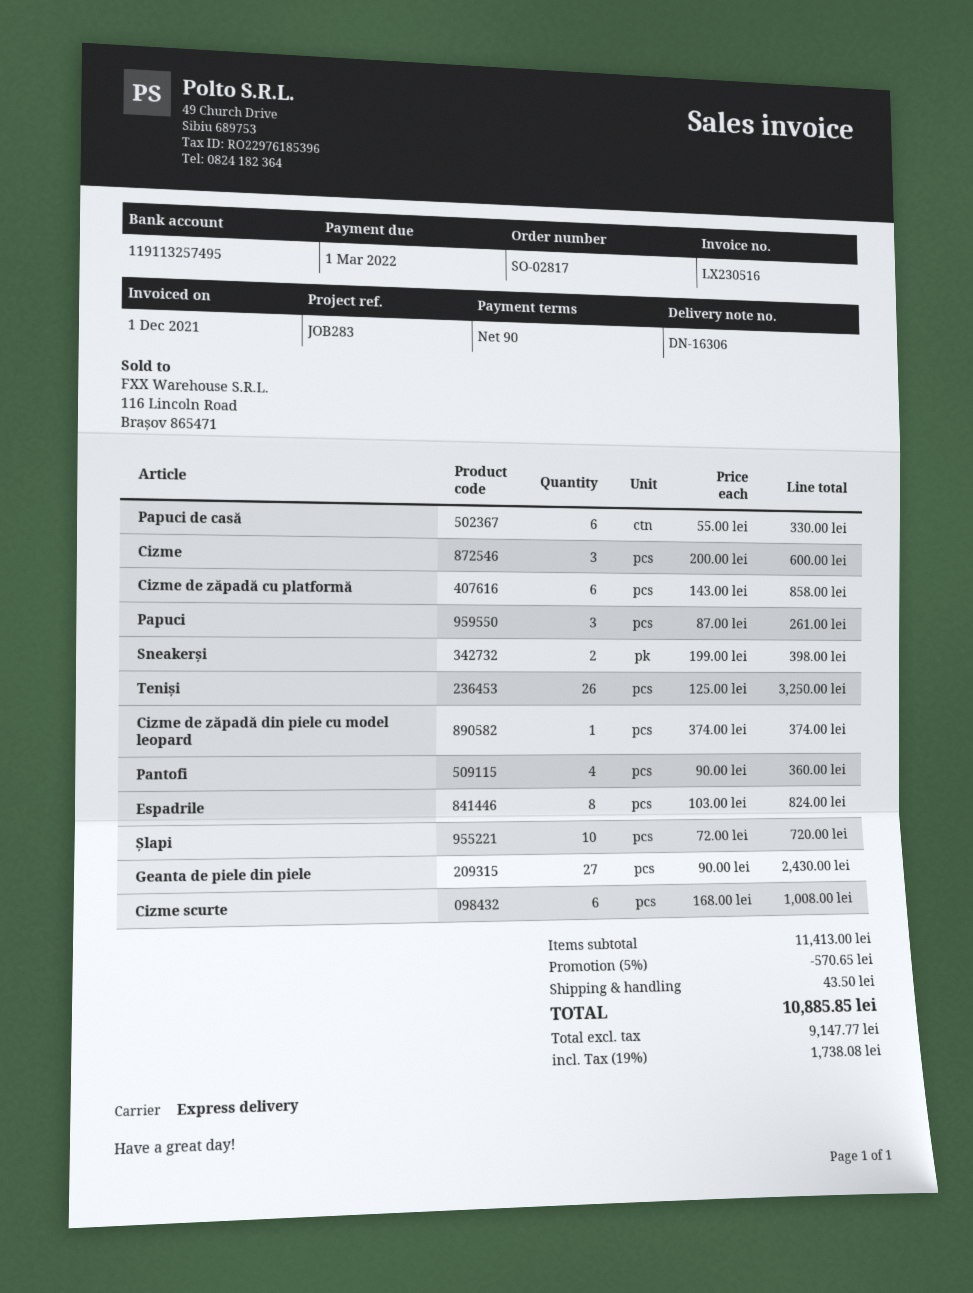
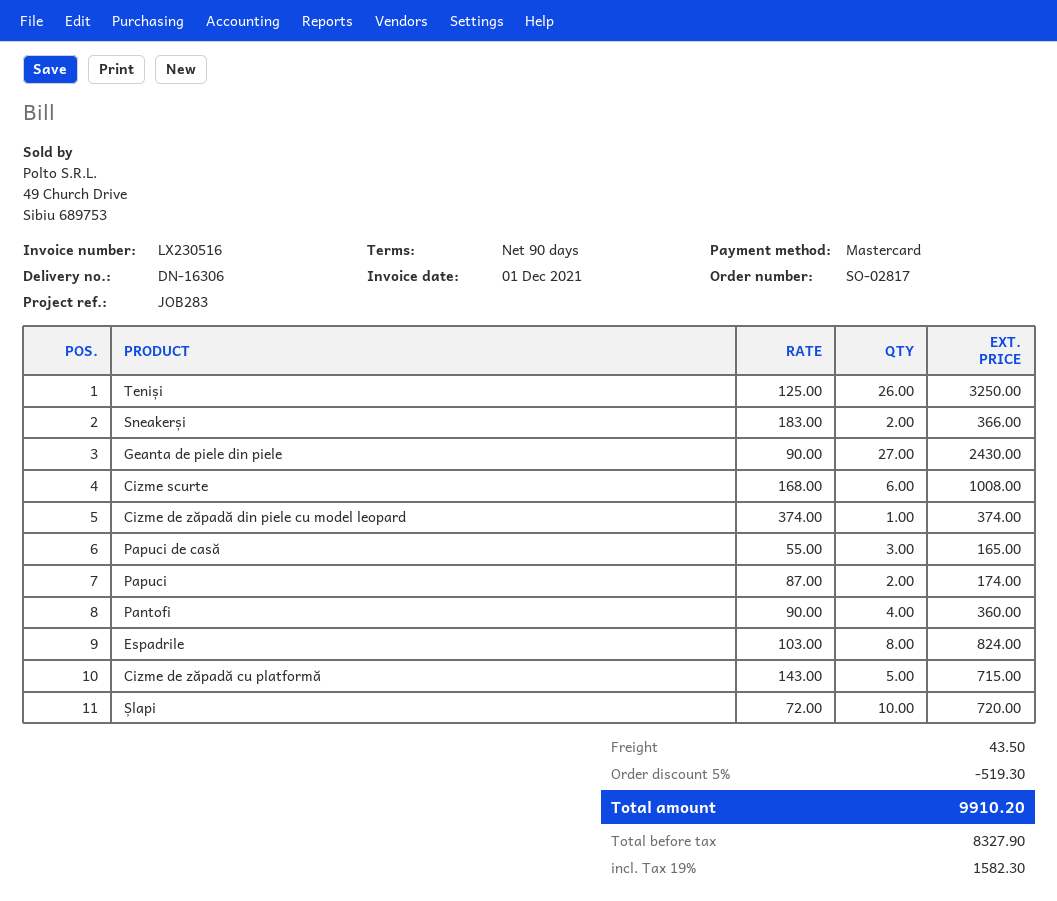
Papuci de casă: 6 x 55.00 = 330.00 -> 3 x 55.00 = 165.00
Cizme: 3 x 200.00 = 600.00 -> none
Cizme de zăpadă cu platformă: 6 x 143.00 = 858.00 -> 5 x 143.00 = 715.00
Papuci: 3 x 87.00 = 261.00 -> 2 x 87.00 = 174.00
Sneakerși: 2 x 199.00 = 398.00 -> 2 x 183.00 = 366.00
discount: 5% = 570.65 -> 5% = 519.30
net: 9147.77 -> 8327.90
tax: 19% = 1738.08 -> 19% = 1582.30
total: 10885.85 -> 9910.20

